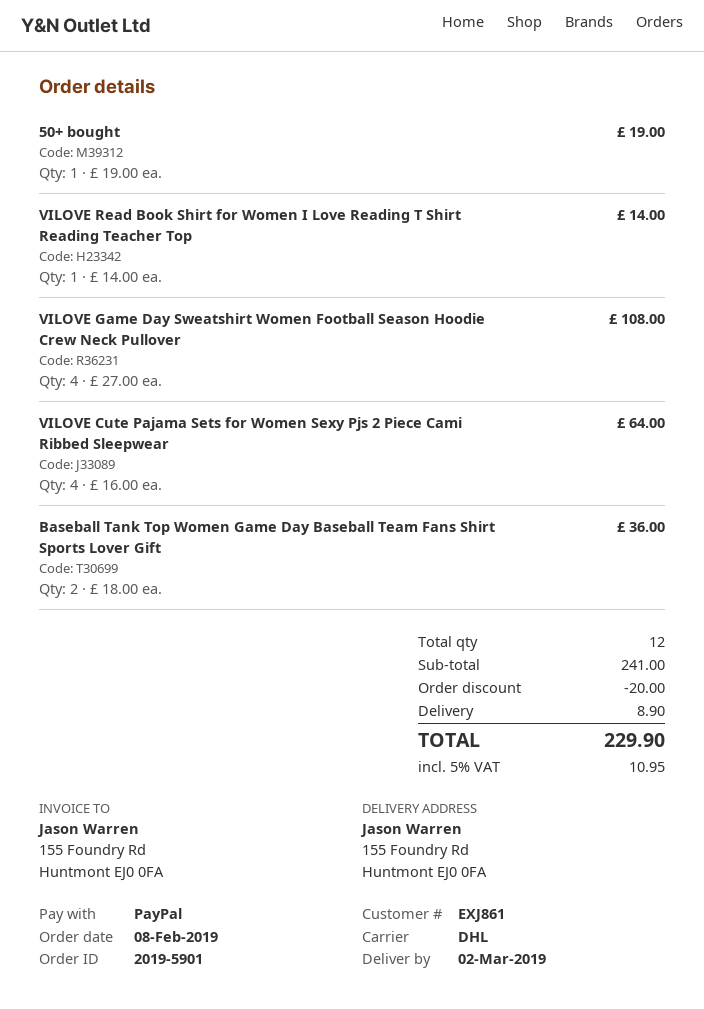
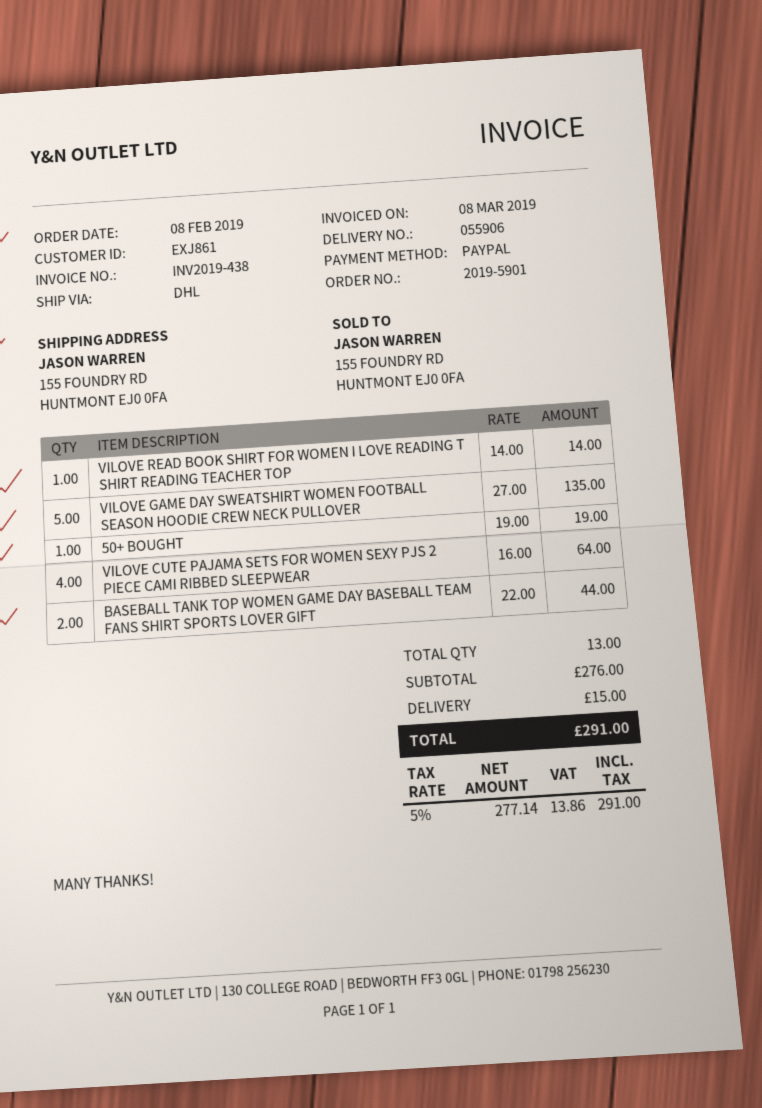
VILOVE Game Day Sweatshirt Women Football Season Hoodie Crew Neck Pullover: 4 x 27.00 = 108.00 -> 5 x 27.00 = 135.00
Baseball Tank Top Women Game Day Baseball Team Fans Shirt Sports Lover Gift: 2 x 18.00 = 36.00 -> 2 x 22.00 = 44.00
total quantity: 12 -> 13
subtotal: 241.00 -> 276.00
discount: 20.00 -> none
shipping: 8.90 -> 15.00
tax: 5% = 10.95 -> 5% = 13.86
total: 229.90 -> 291.00

